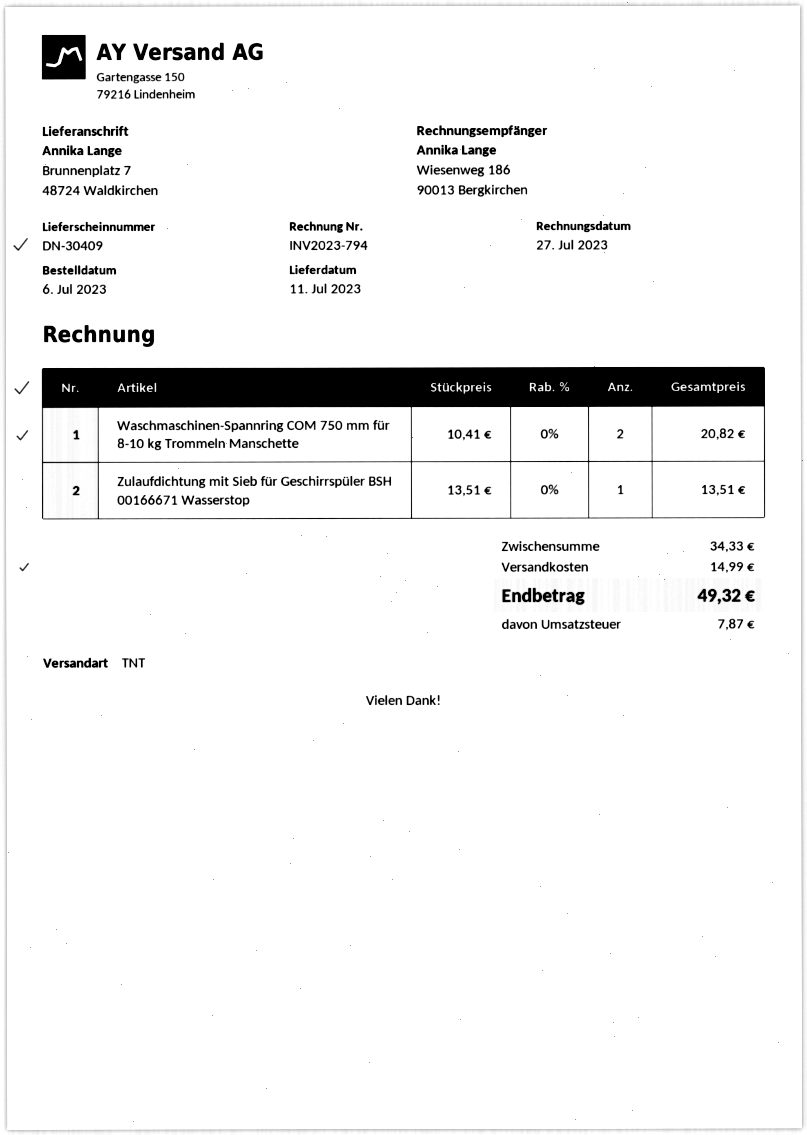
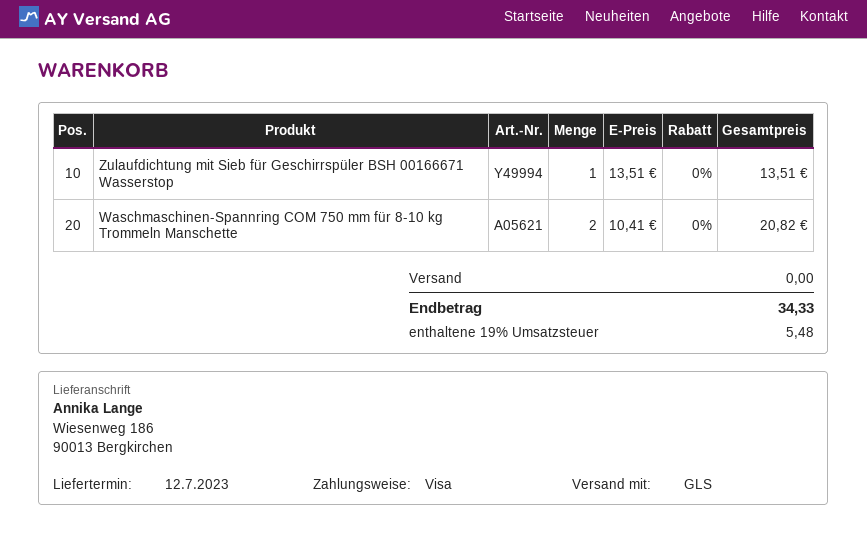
delivery date: 2023-07-11 -> 2023-07-12
shipping method: TNT -> GLS
ship to: Brunnenplatz 7, 48724 Waldkirchen -> Wiesenweg 186, 90013 Bergkirchen
shipping: 14.99 -> 0.00
tax: 7.87 -> 5.48
total: 49.32 -> 34.33

